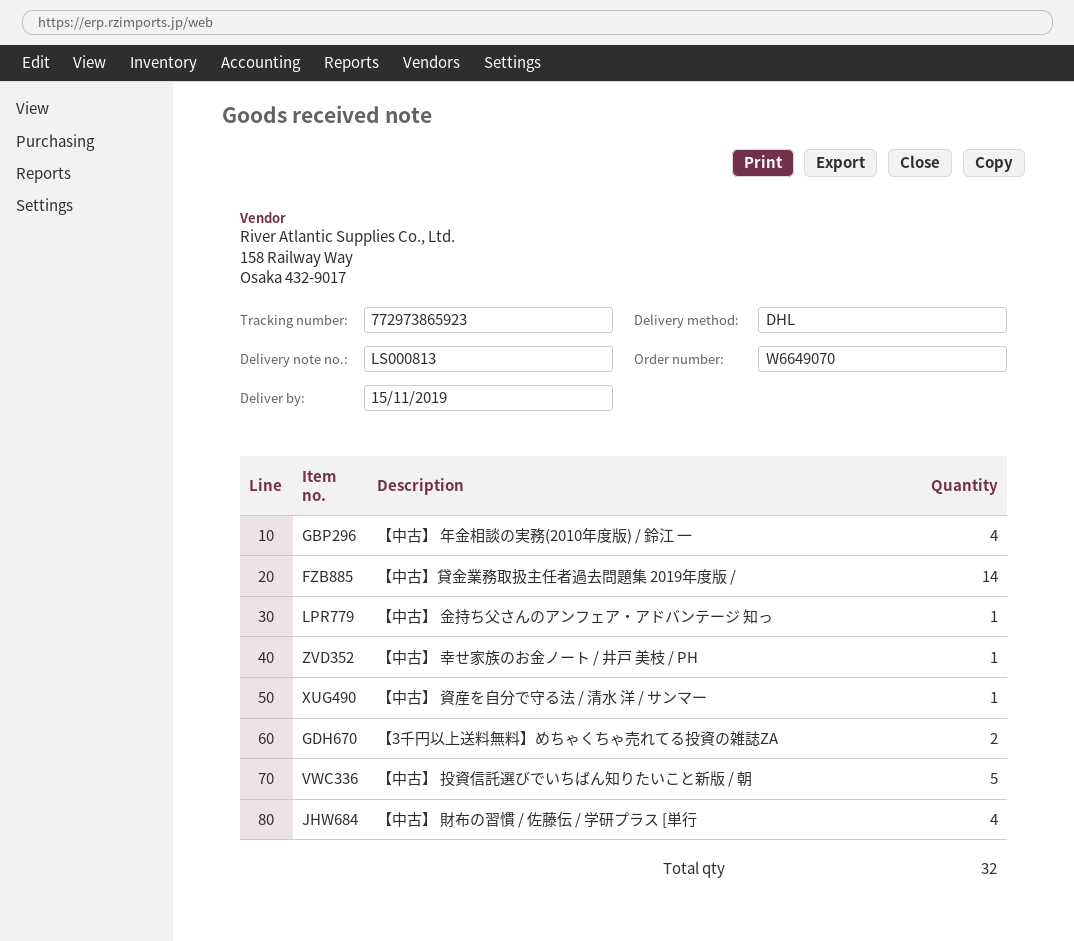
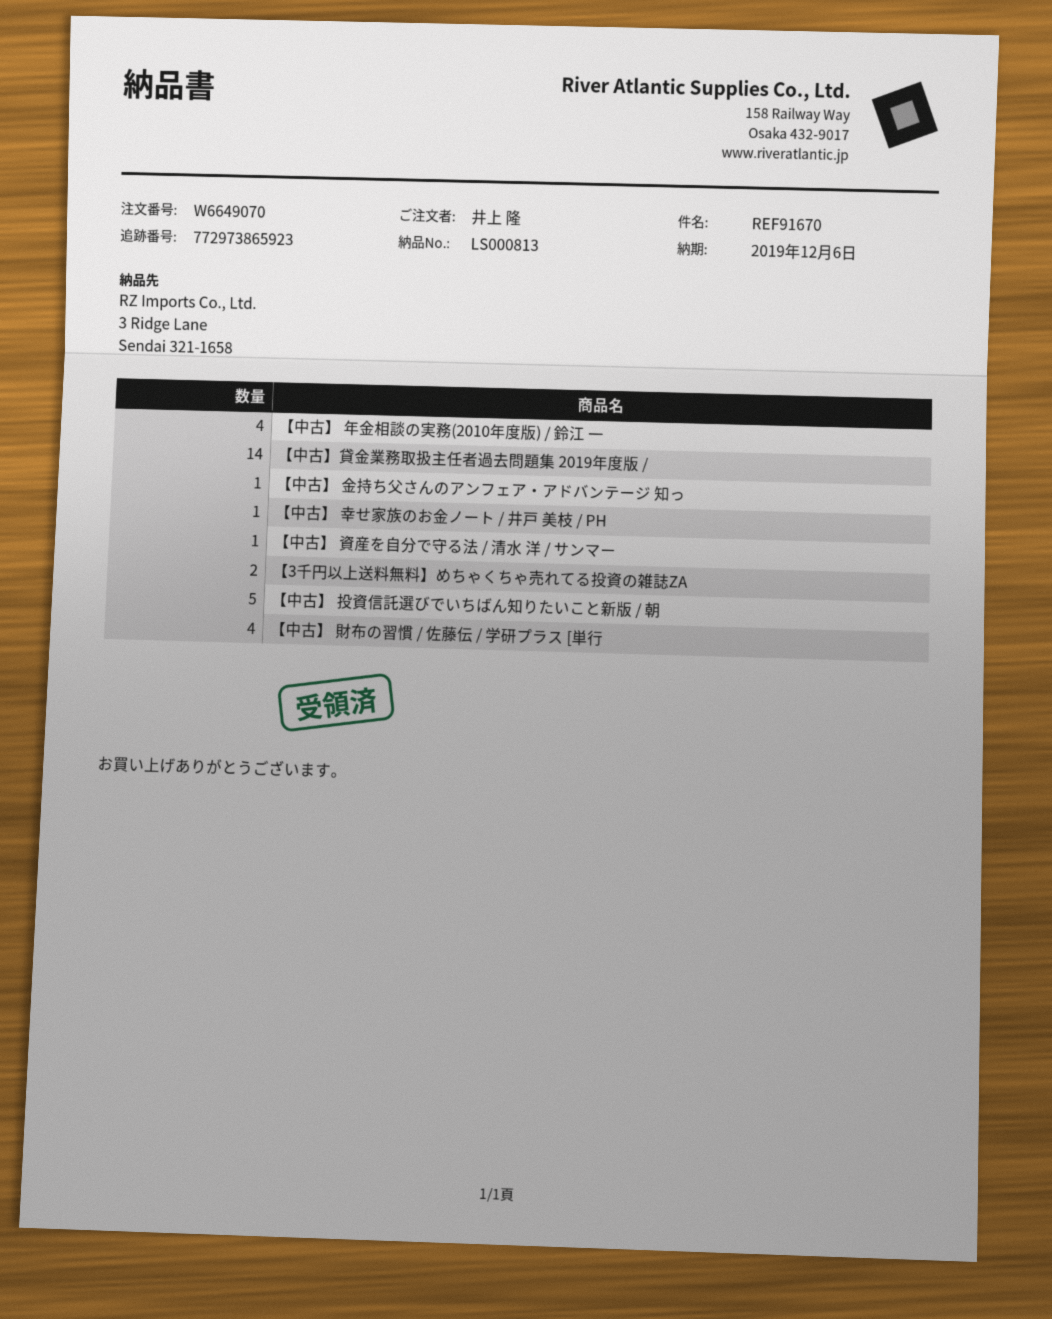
delivery date: 2019-11-15 -> 2019-12-06

